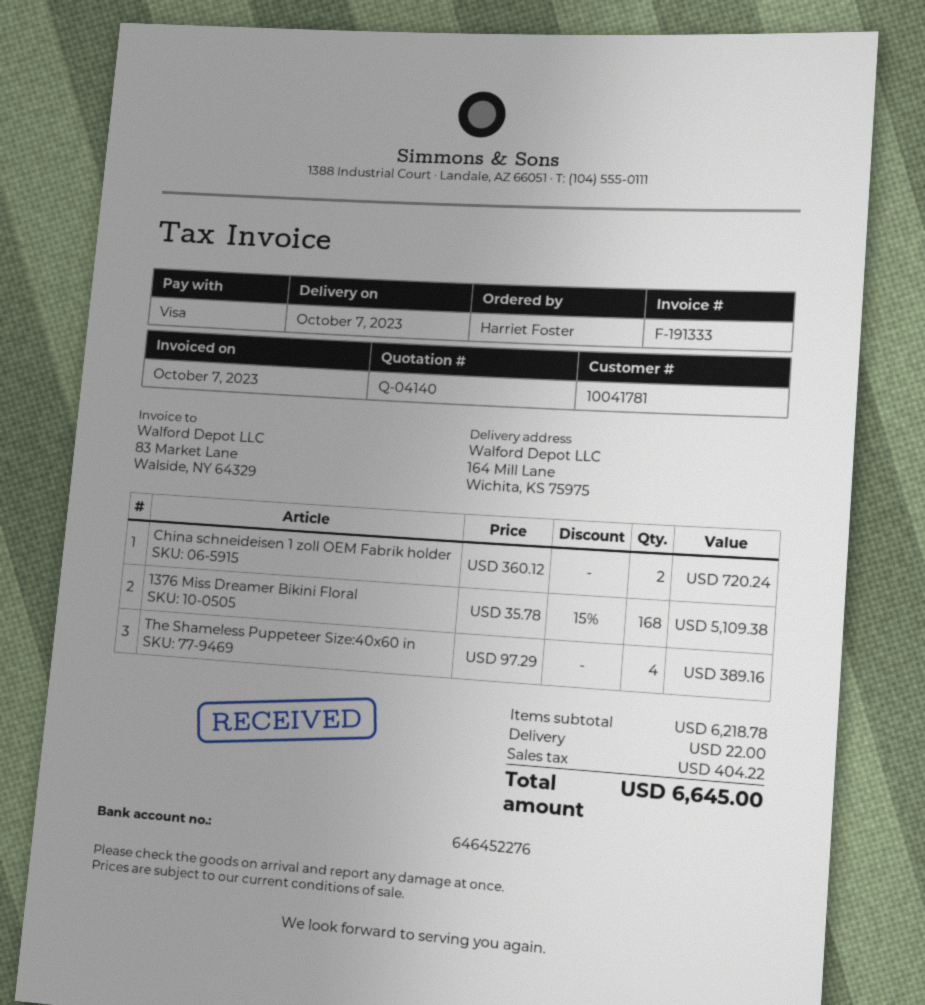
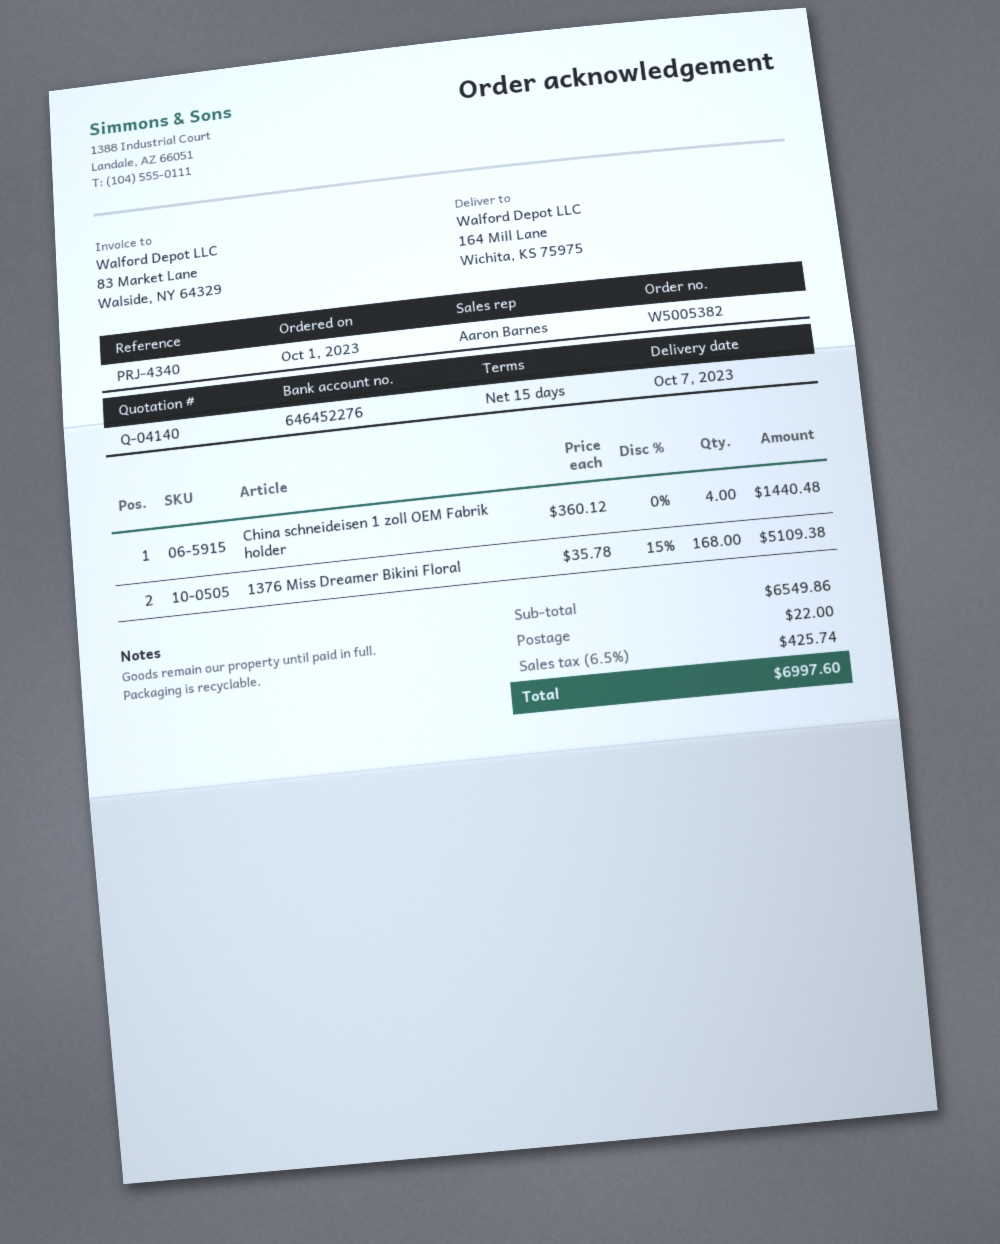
China schneideisen 1 zoll OEM Fabrik holder: 2 x 360.12 = 720.24 -> 4 x 360.12 = 1440.48
The Shameless Puppeteer Size:40x60 in: 4 x 97.29 = 389.16 -> none
subtotal: 6218.78 -> 6549.86
tax: 404.22 -> 425.74
total: 6645.00 -> 6997.60

